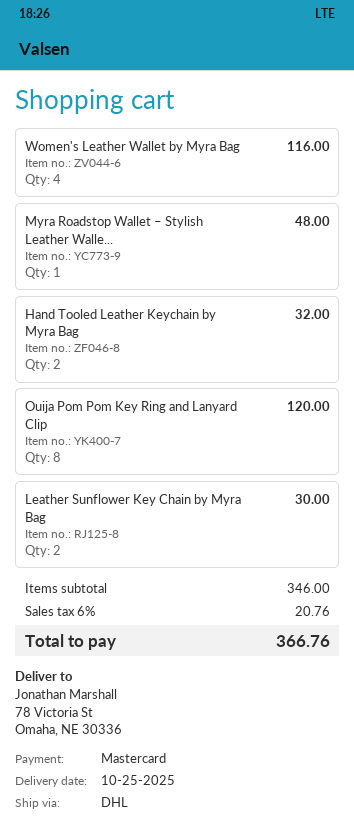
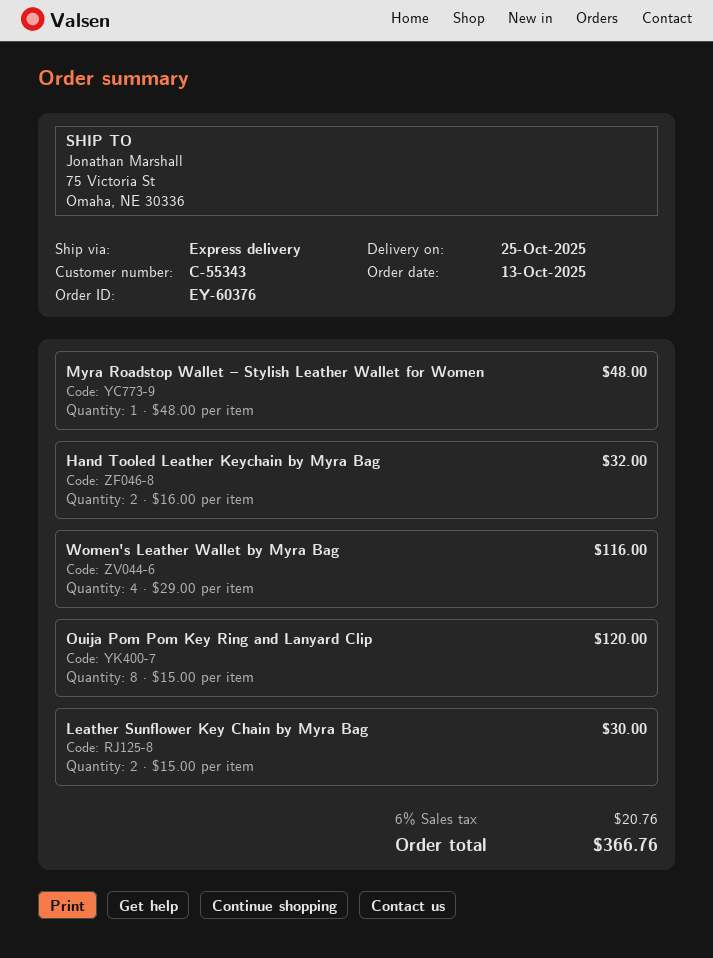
shipping method: DHL -> express
ship to: 78 Victoria St, Omaha, NE 30336 -> 75 Victoria St, Omaha, NE 30336

